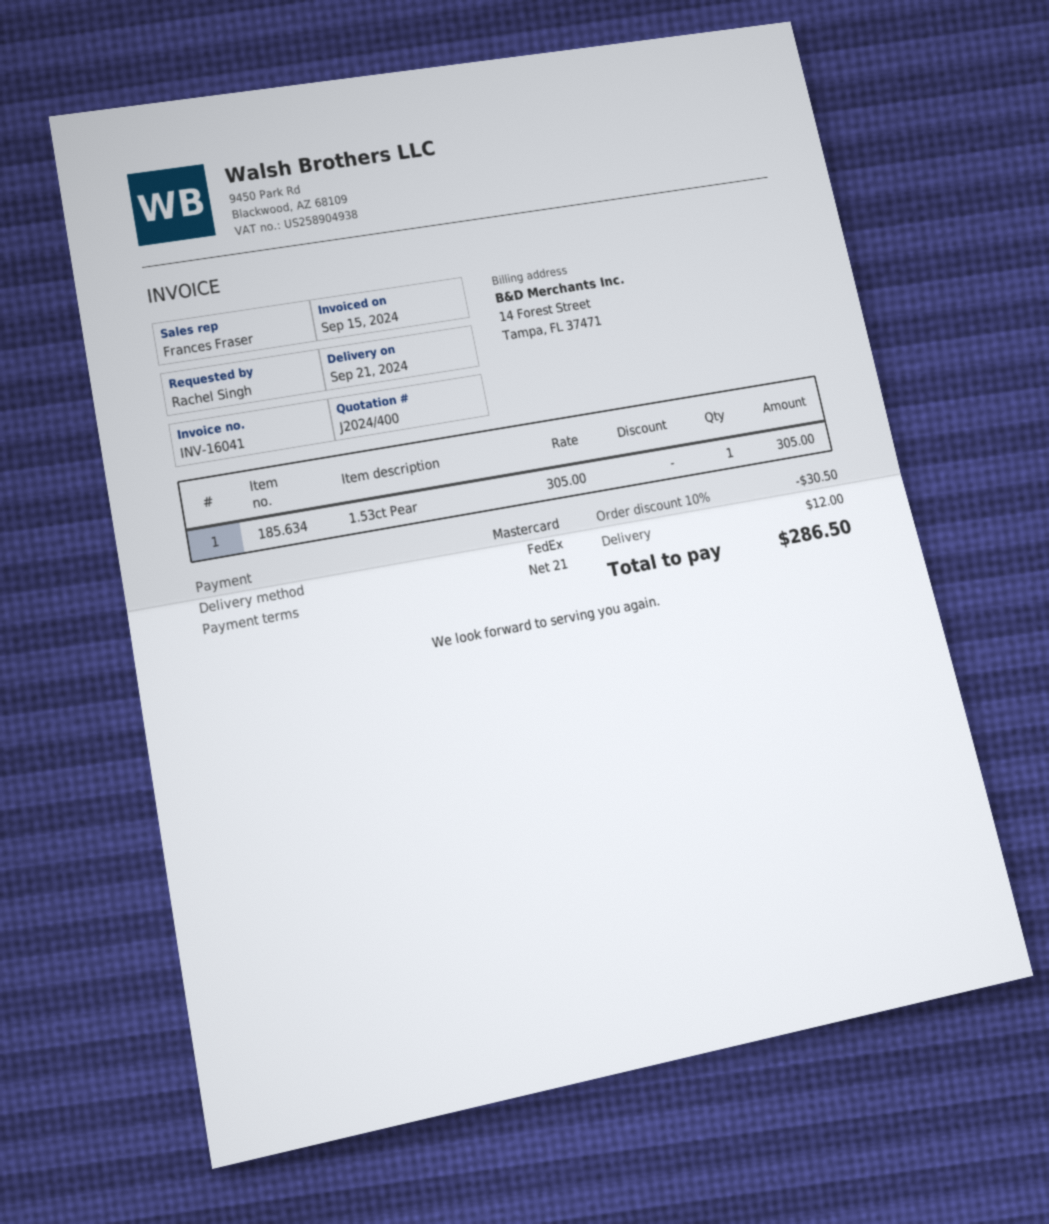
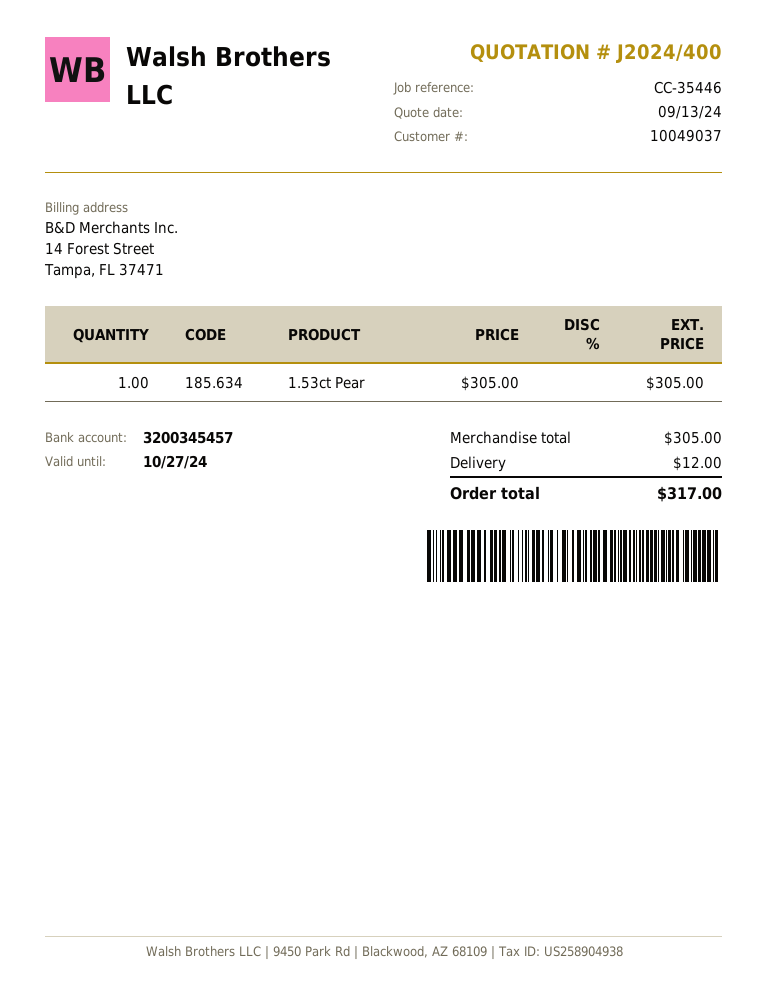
discount: 10% = 30.50 -> none
total: 286.50 -> 317.00

